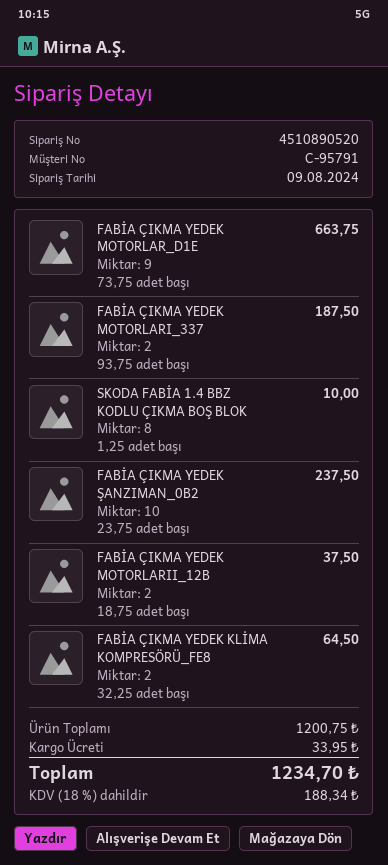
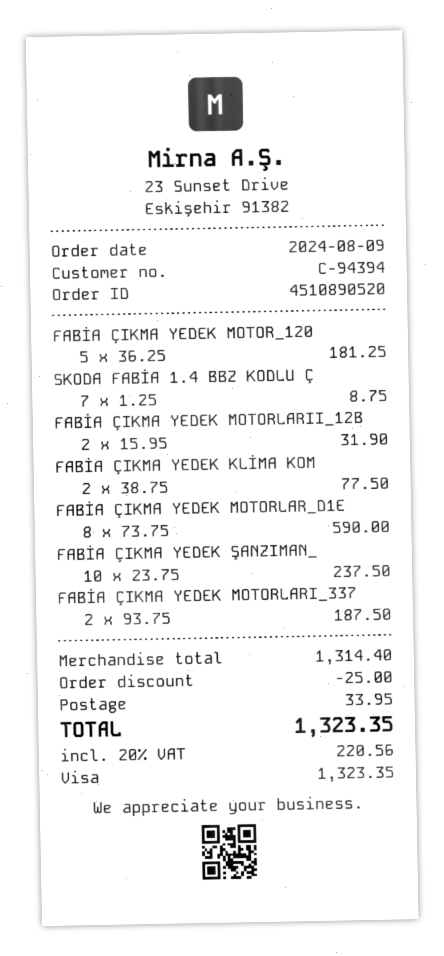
customer number: C-95791 -> C-94394
FABİA ÇIKMA YEDEK MOTORLAR_D1E: 9 x 73.75 = 663.75 -> 8 x 73.75 = 590.00
SKODA FABİA 1.4 BBZ KODLU ÇIKMA BOŞ BLOK: 8 x 1.25 = 10.00 -> 7 x 1.25 = 8.75
FABİA ÇIKMA YEDEK MOTORLARII_12B: 2 x 18.75 = 37.50 -> 2 x 15.95 = 31.90
FABİA ÇIKMA YEDEK KLİMA KOMPRESÖRÜ_FE8: 2 x 32.25 = 64.50 -> 2 x 38.75 = 77.50
FABİA ÇIKMA YEDEK MOTOR_120: none -> 5 x 36.25 = 181.25
subtotal: 1200.75 -> 1314.40
discount: none -> 25.00
tax: 18% = 188.34 -> 20% = 220.56
total: 1234.70 -> 1323.35

